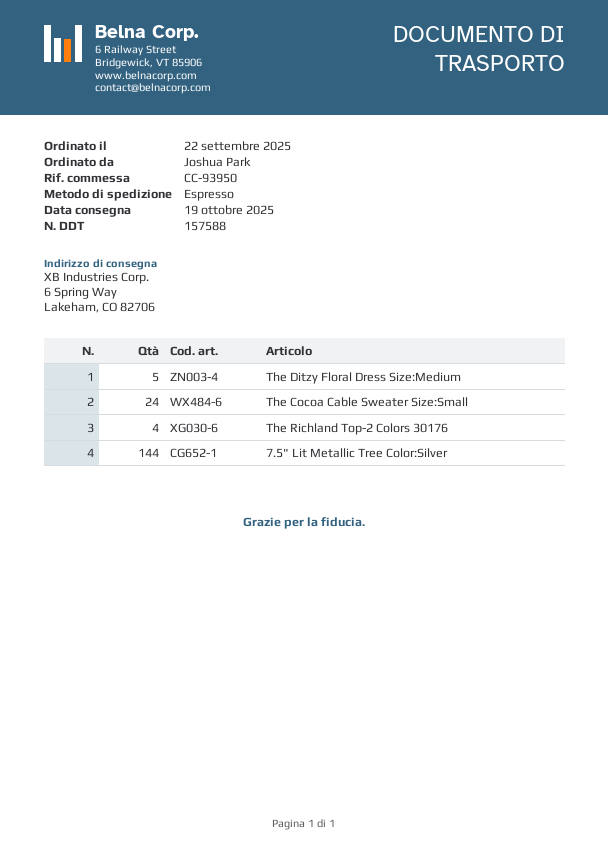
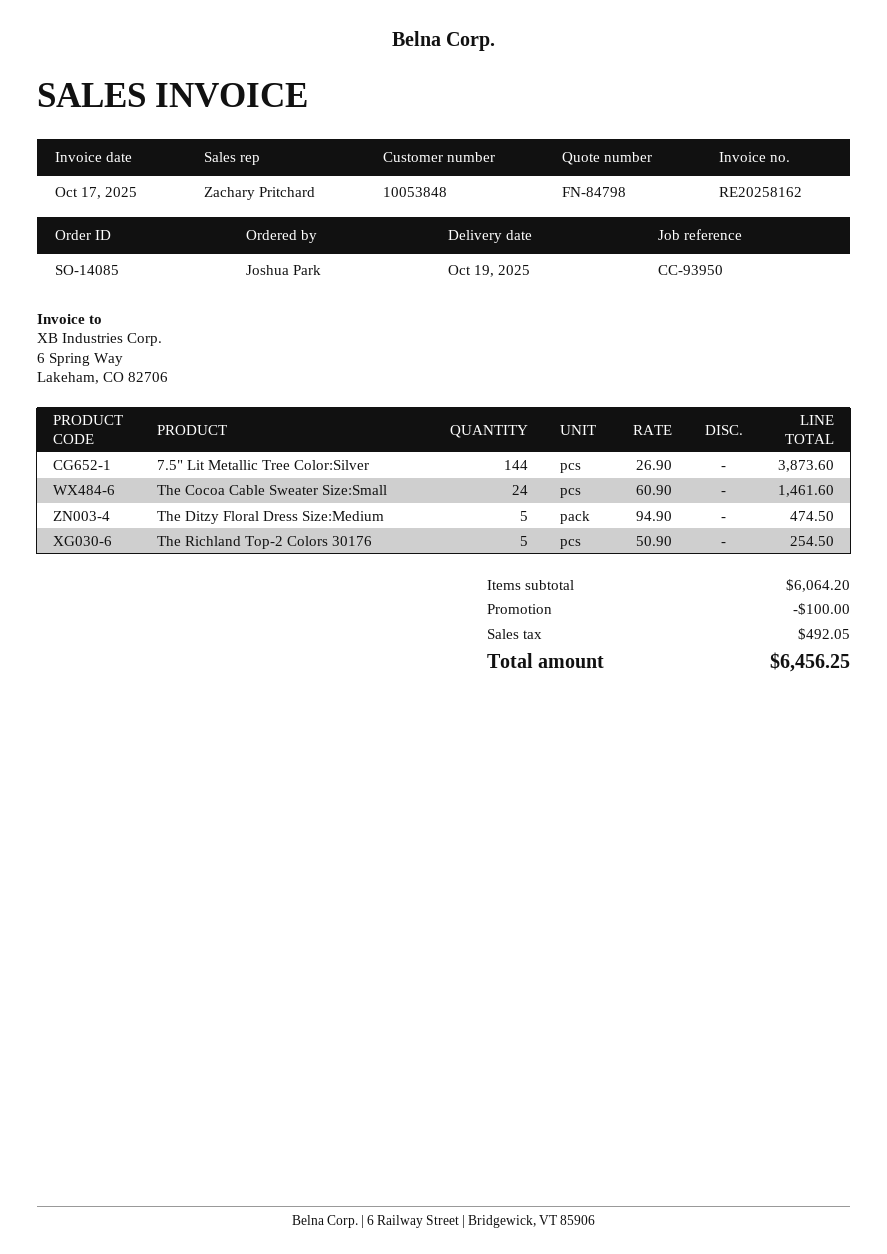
The Richland Top-2 Colors 30176: 4 -> 5

